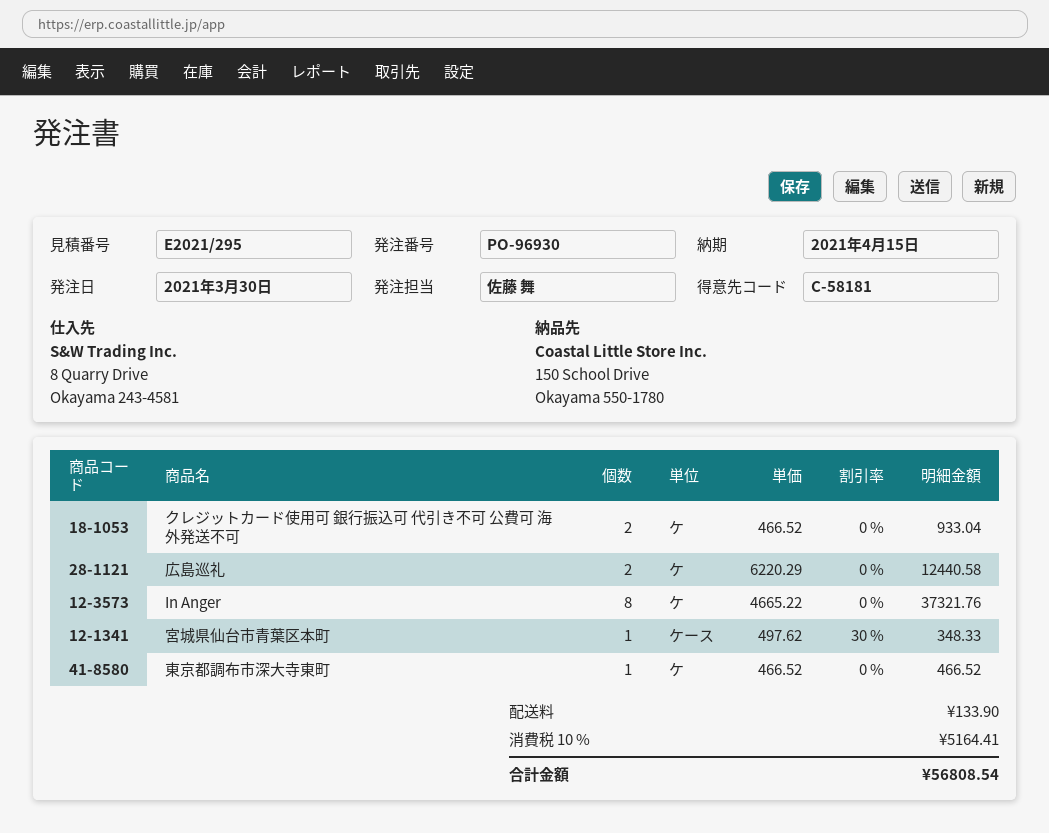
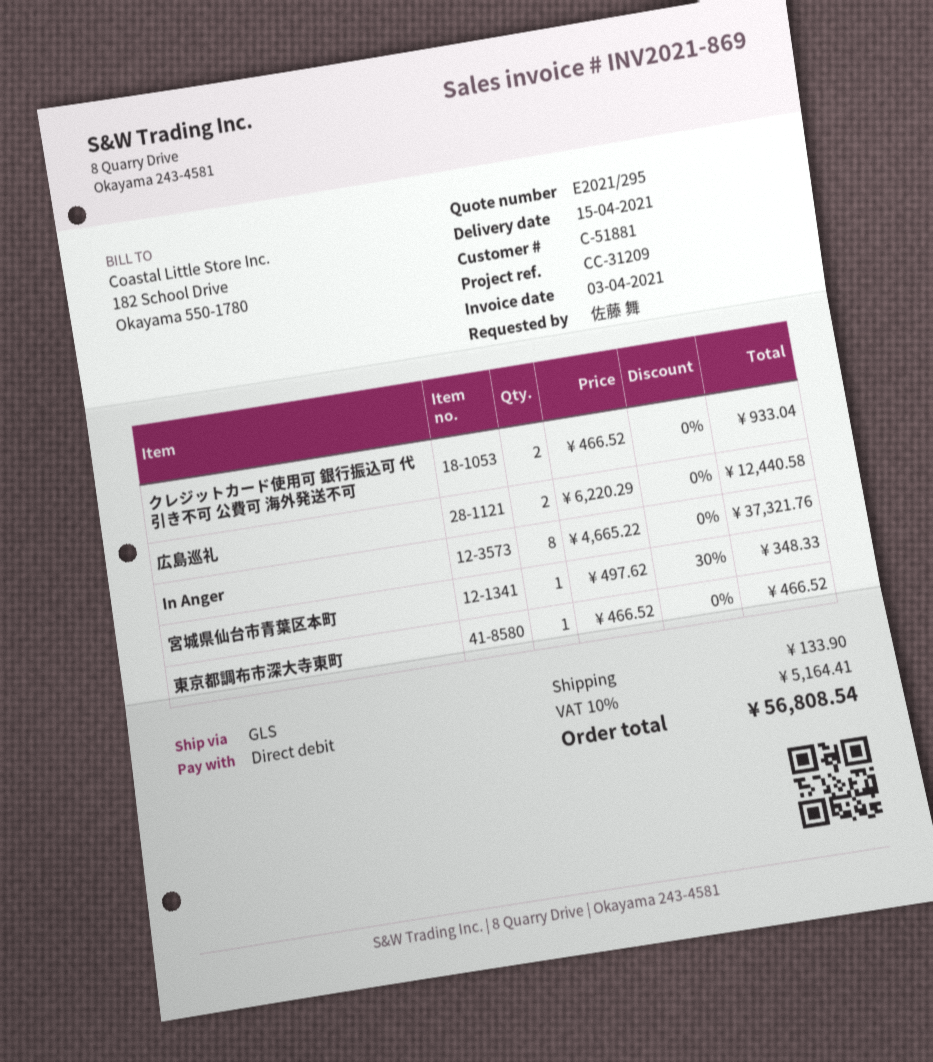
customer number: C-58181 -> C-51881

